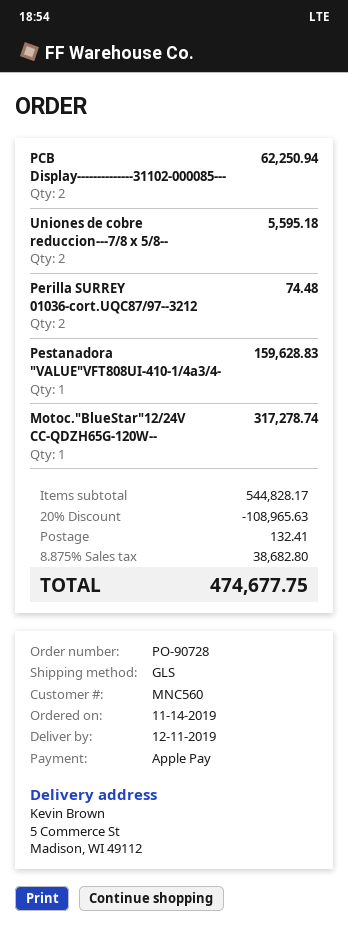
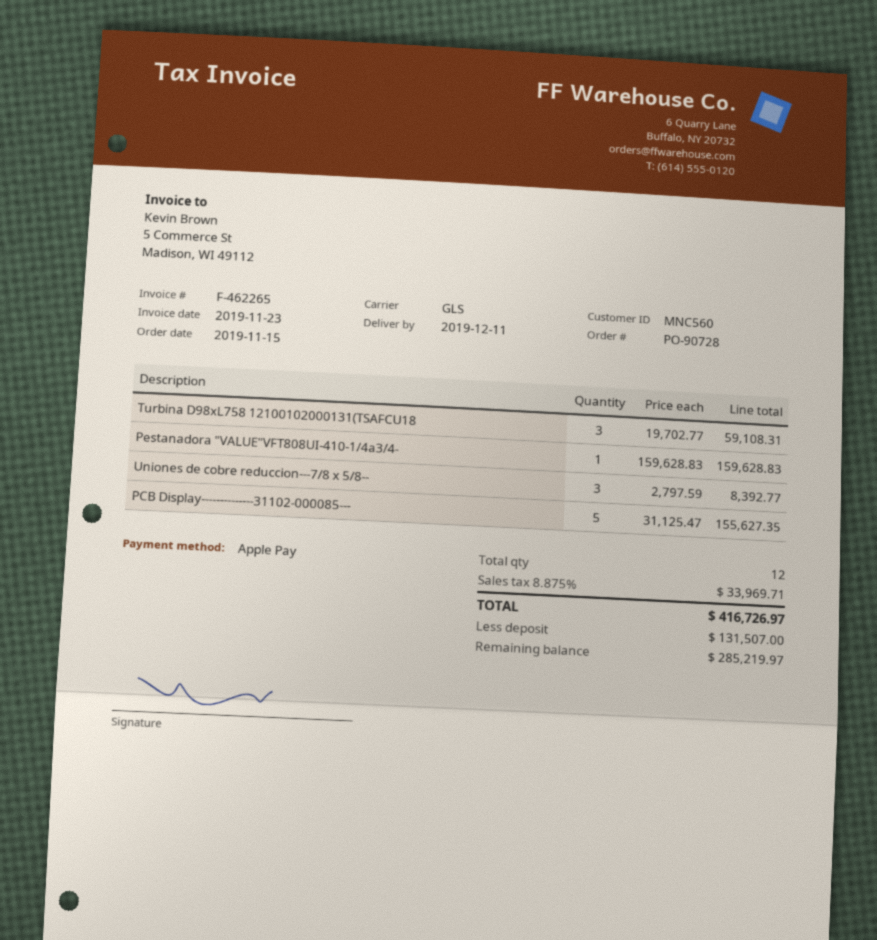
order date: 2019-11-14 -> 2019-11-15
PCB Display--------------31102-000085---: 2 for 62250.94 -> 5 for 155627.35
Uniones de cobre reduccion---7/8 x 5/8--: 2 for 5595.18 -> 3 for 8392.77
Perilla SURREY 01036-cort.UQC87/97--3212: 2 for 74.48 -> none
Motoc."BlueStar"12/24V CC-QDZH65G-120W--: 1 for 317278.74 -> none
Turbina D98xL758 12100102000131(TSAFCU18: none -> 3 for 59108.31
discount: 20% = 108965.63 -> none
shipping: 132.41 -> none
tax: 8.875% = 38682.80 -> 8.875% = 33969.71
total: 474677.75 -> 416726.97

